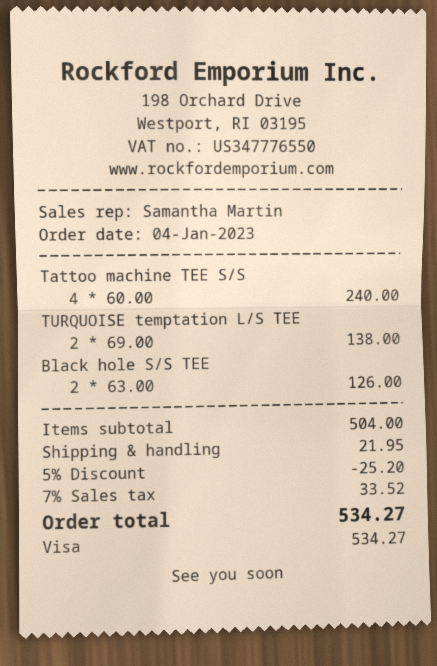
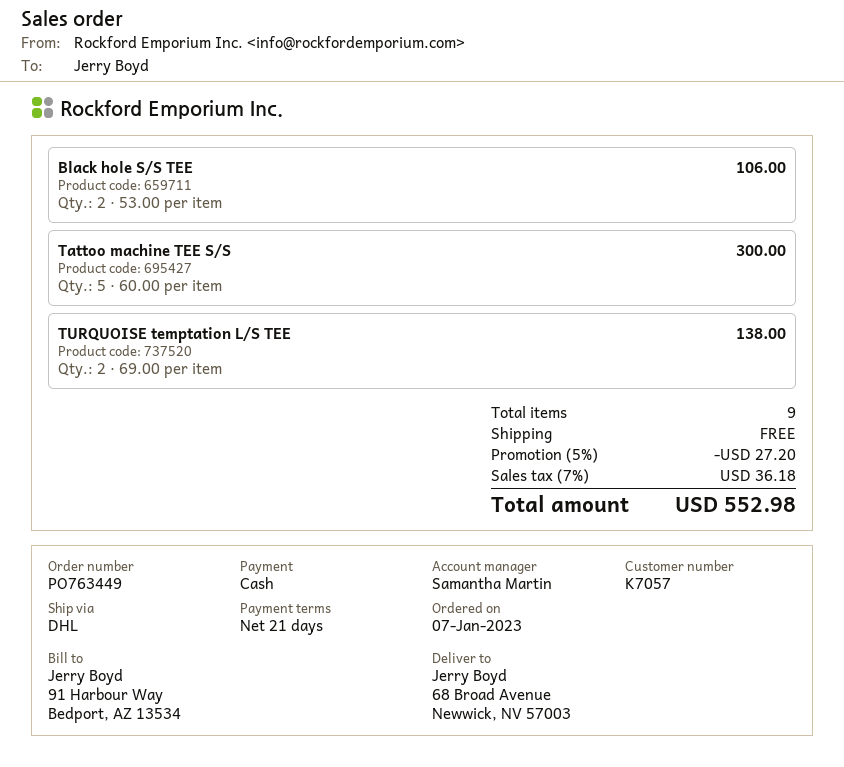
order date: 2023-01-04 -> 2023-01-07
payment method: Visa -> cash
Tattoo machine TEE S/S: 4 x 60.00 = 240.00 -> 5 x 60.00 = 300.00
Black hole S/S TEE: 2 x 63.00 = 126.00 -> 2 x 53.00 = 106.00
discount: 5% = 25.20 -> 5% = 27.20
shipping: 21.95 -> 0.00
tax: 7% = 33.52 -> 7% = 36.18
total: 534.27 -> 552.98

